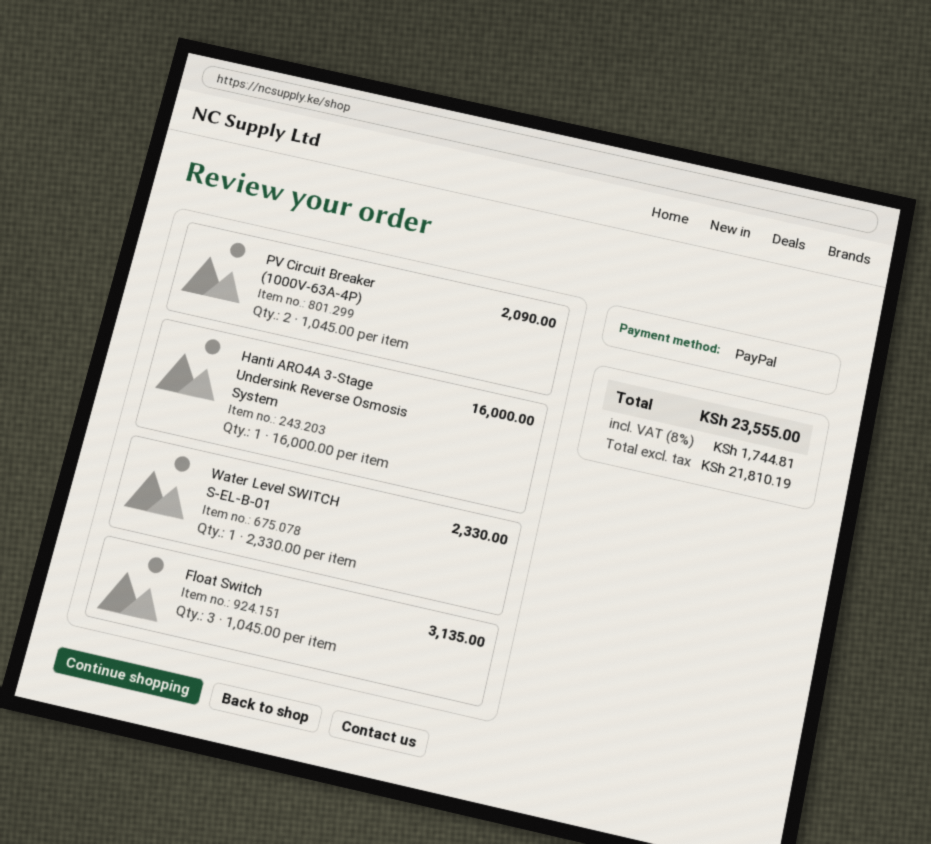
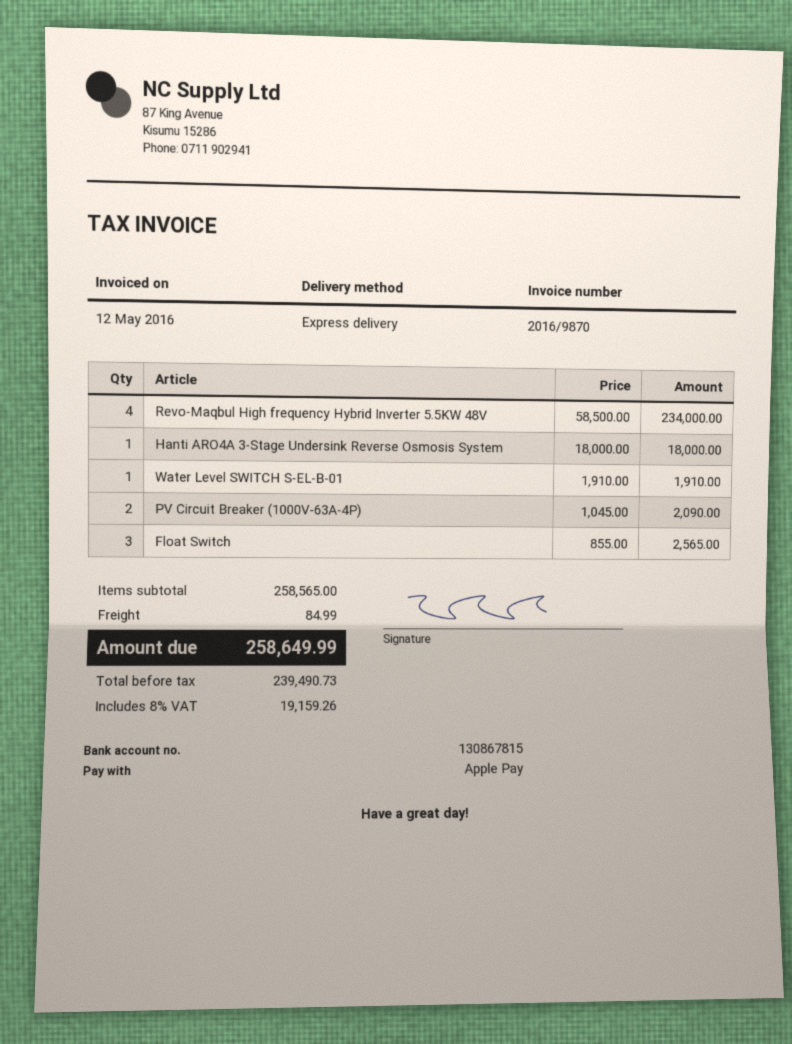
payment method: PayPal -> Apple Pay
Hanti ARO4A 3-Stage Undersink Reverse Osmosis System: 1 x 16000.00 = 16000.00 -> 1 x 18000.00 = 18000.00
Water Level SWITCH S-EL-B-01: 1 x 2330.00 = 2330.00 -> 1 x 1910.00 = 1910.00
Float Switch: 3 x 1045.00 = 3135.00 -> 3 x 855.00 = 2565.00
Revo-Maqbul High frequency Hybrid Inverter 5.5KW 48V: none -> 4 x 58500.00 = 234000.00
shipping: none -> 84.99
net: 21810.19 -> 239490.73
tax: 8% = 1744.81 -> 8% = 19159.26
total: 23555.00 -> 258649.99

